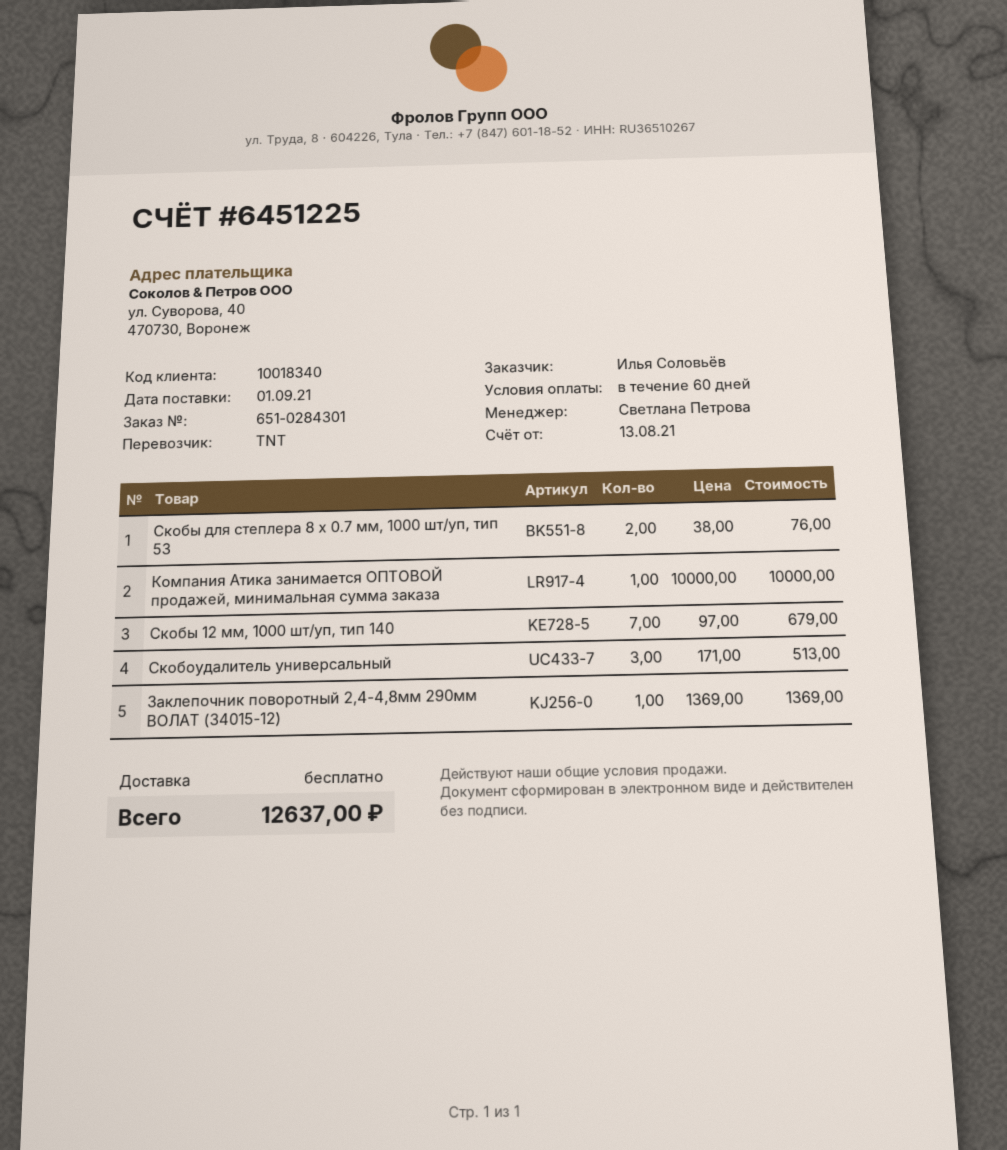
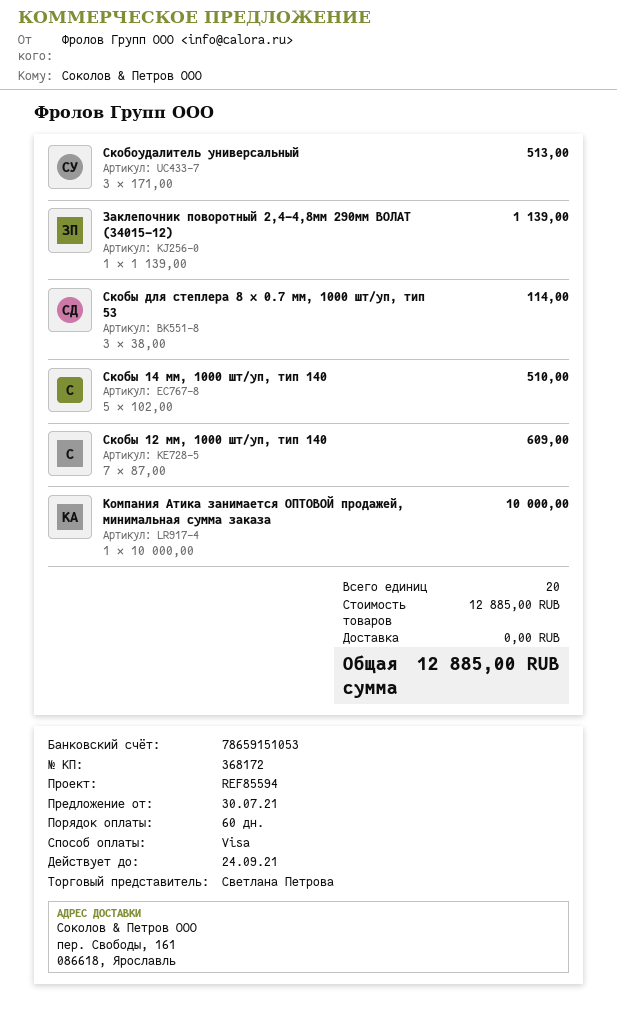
Скобы для степлера 8 х 0.7 мм, 1000 шт/уп, тип 53: 2 x 38.00 = 76.00 -> 3 x 38.00 = 114.00
Скобы 12 мм, 1000 шт/уп, тип 140: 7 x 97.00 = 679.00 -> 7 x 87.00 = 609.00
Заклепочник поворотный 2,4-4,8мм 290мм ВОЛАТ (34015-12): 1 x 1369.00 = 1369.00 -> 1 x 1139.00 = 1139.00
Скобы 14 мм, 1000 шт/уп, тип 140: none -> 5 x 102.00 = 510.00
total: 12637.00 -> 12885.00

